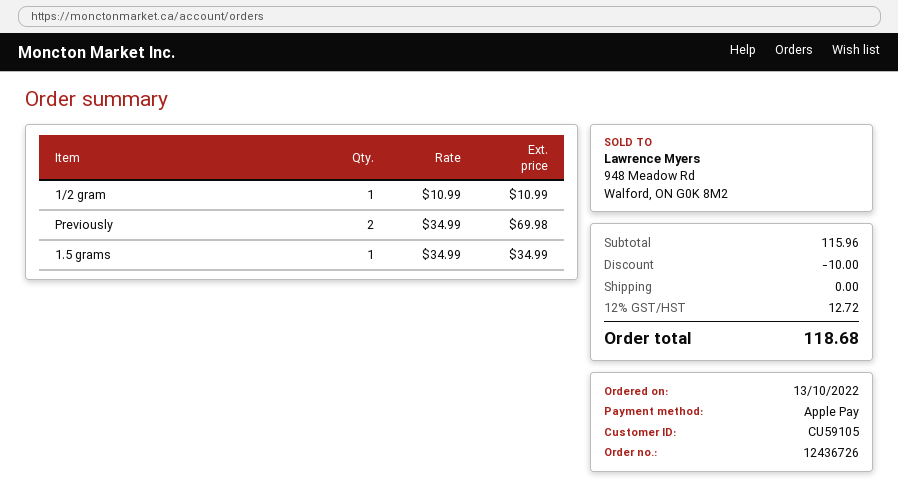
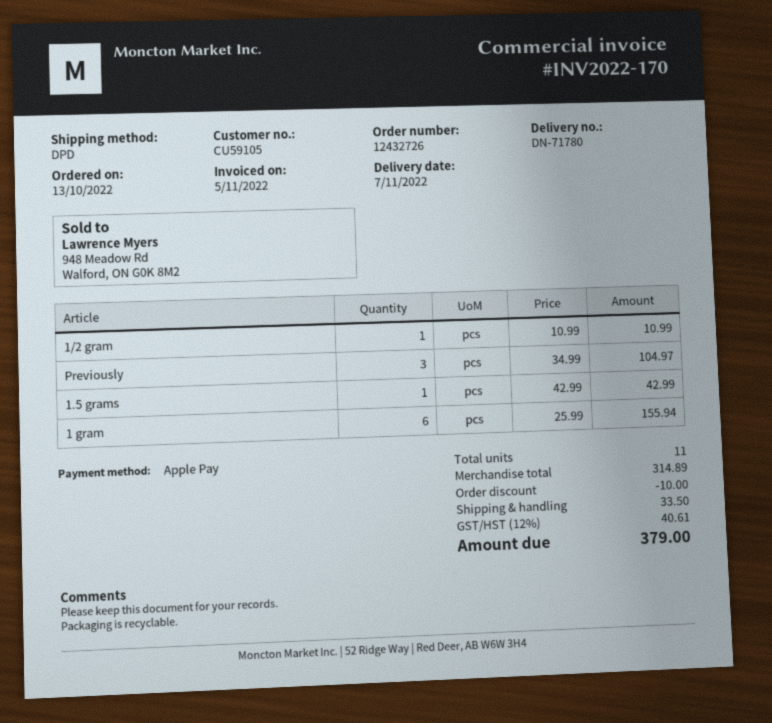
order number: 12436726 -> 12432726
Previously: 2 x 34.99 = 69.98 -> 3 x 34.99 = 104.97
1.5 grams: 1 x 34.99 = 34.99 -> 1 x 42.99 = 42.99
1 gram: none -> 6 x 25.99 = 155.94
subtotal: 115.96 -> 314.89
shipping: 0.00 -> 33.50
tax: 12% = 12.72 -> 12% = 40.61
total: 118.68 -> 379.00

